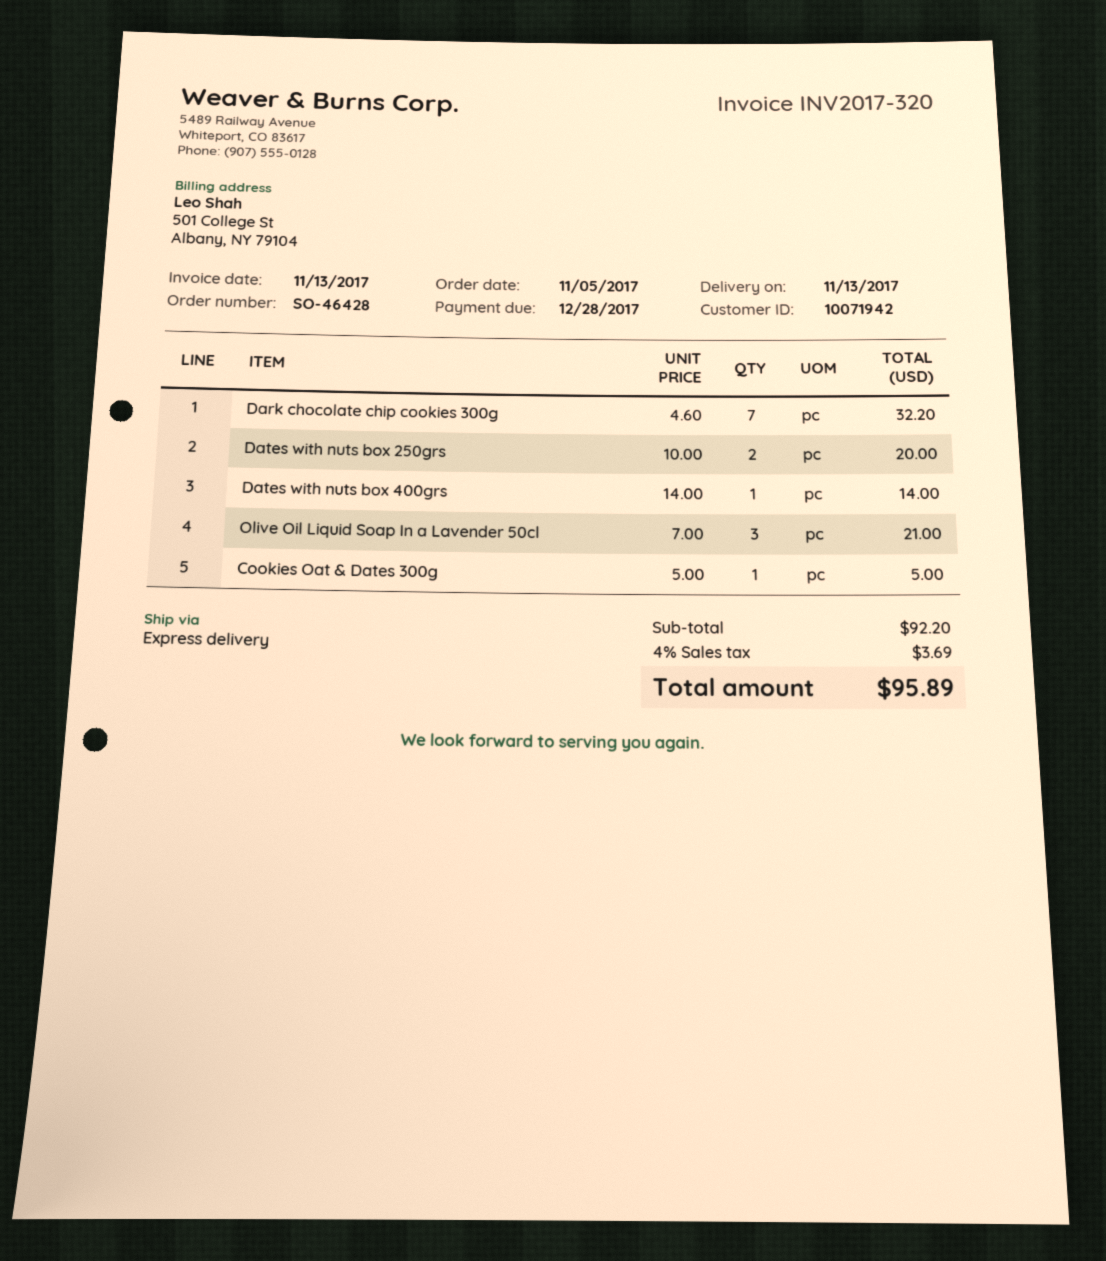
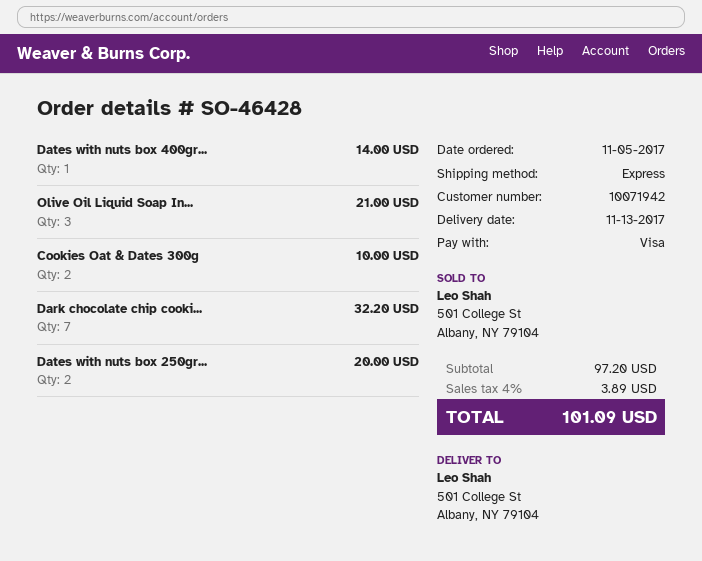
Cookies Oat & Dates 300g: 1 for 5.00 -> 2 for 10.00
subtotal: 92.20 -> 97.20
tax: 4% = 3.69 -> 4% = 3.89
total: 95.89 -> 101.09

